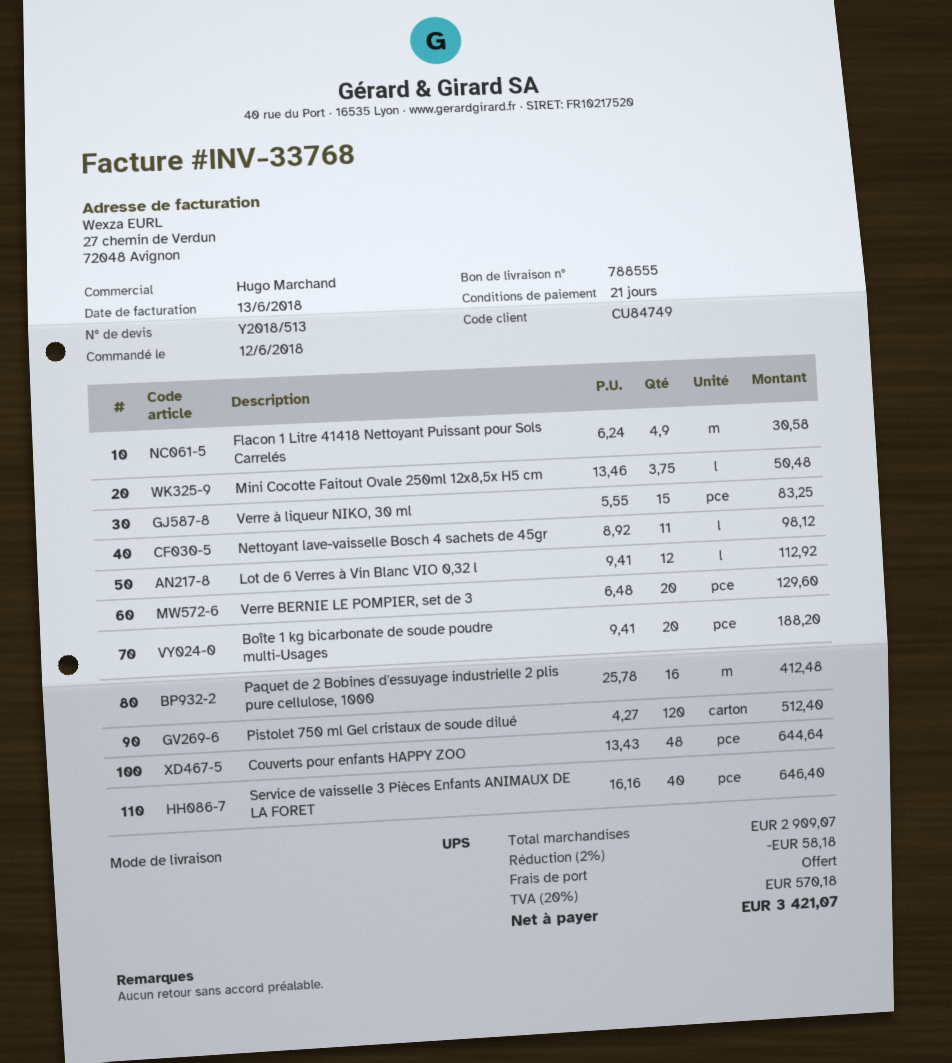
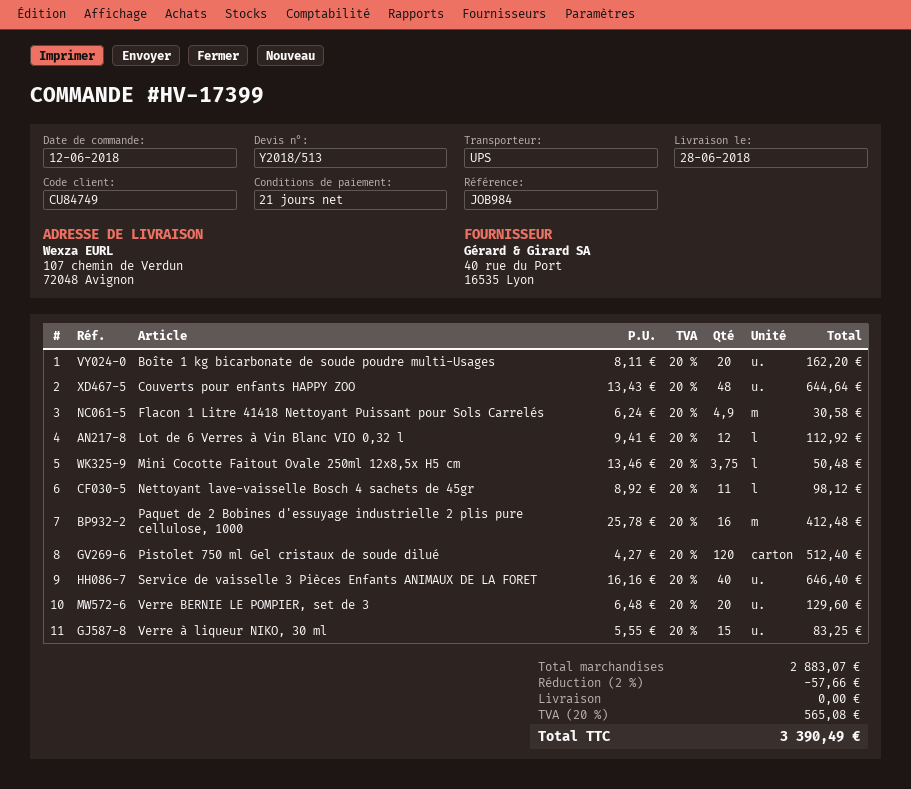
Boîte 1 kg bicarbonate de soude poudre multi-Usages: 20 x 9.41 = 188.20 -> 20 x 8.11 = 162.20
subtotal: 2909.07 -> 2883.07
discount: 2% = 58.18 -> 2% = 57.66
tax: 20% = 570.18 -> 20% = 565.08
total: 3421.07 -> 3390.49

